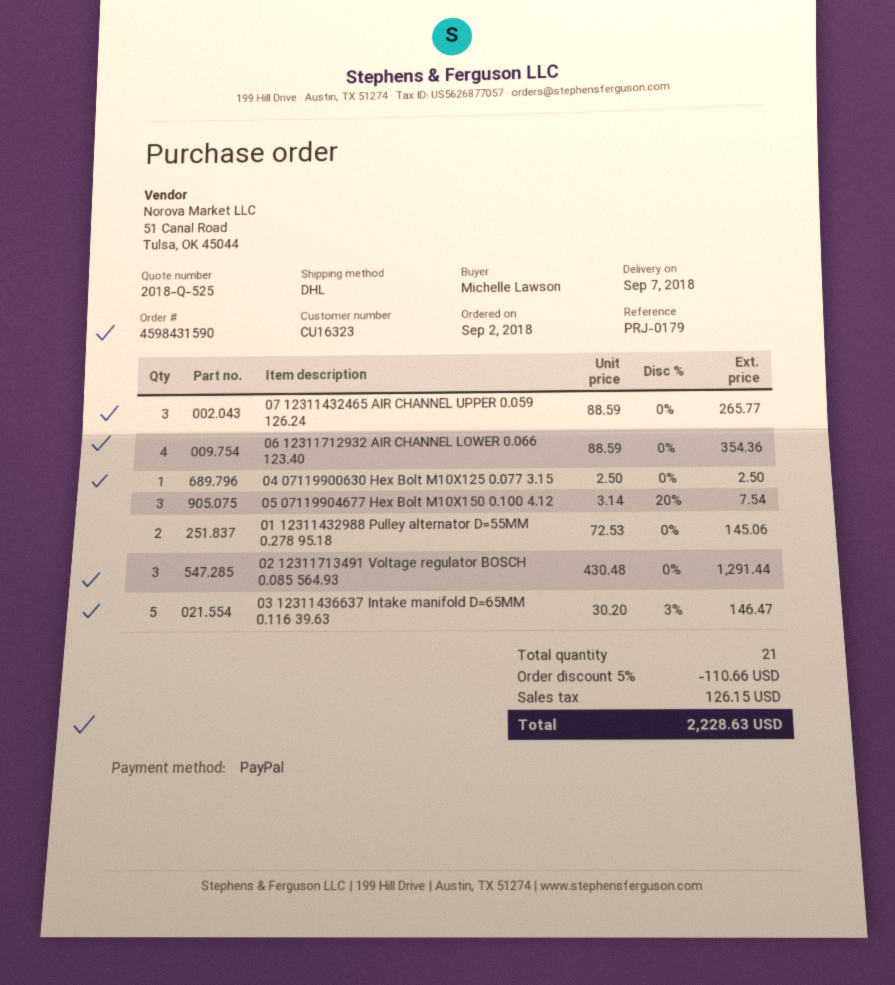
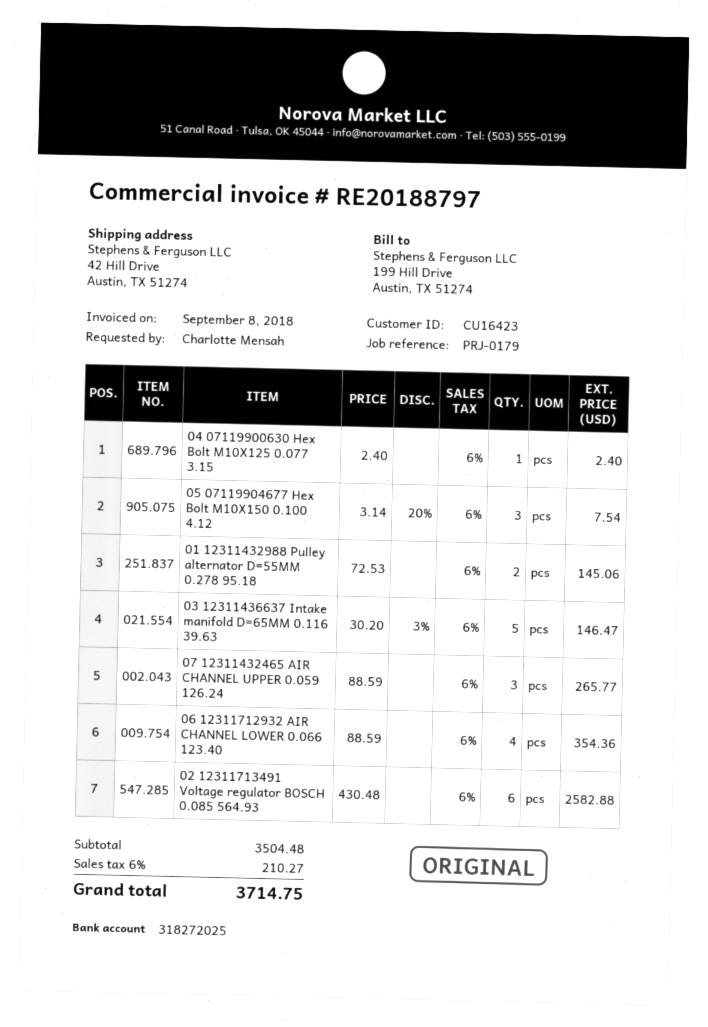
customer number: CU16323 -> CU16423
ordered by: Michelle Lawson -> Charlotte Mensah
04 07119900630 Hex Bolt M10X125 0.077 3.15: 1 x 2.50 = 2.50 -> 1 x 2.40 = 2.40
02 12311713491 Voltage regulator BOSCH 0.085 564.93: 3 x 430.48 = 1291.44 -> 6 x 430.48 = 2582.88
discount: 5% = 110.66 -> none
tax: 126.15 -> 210.27
total: 2228.63 -> 3714.75

